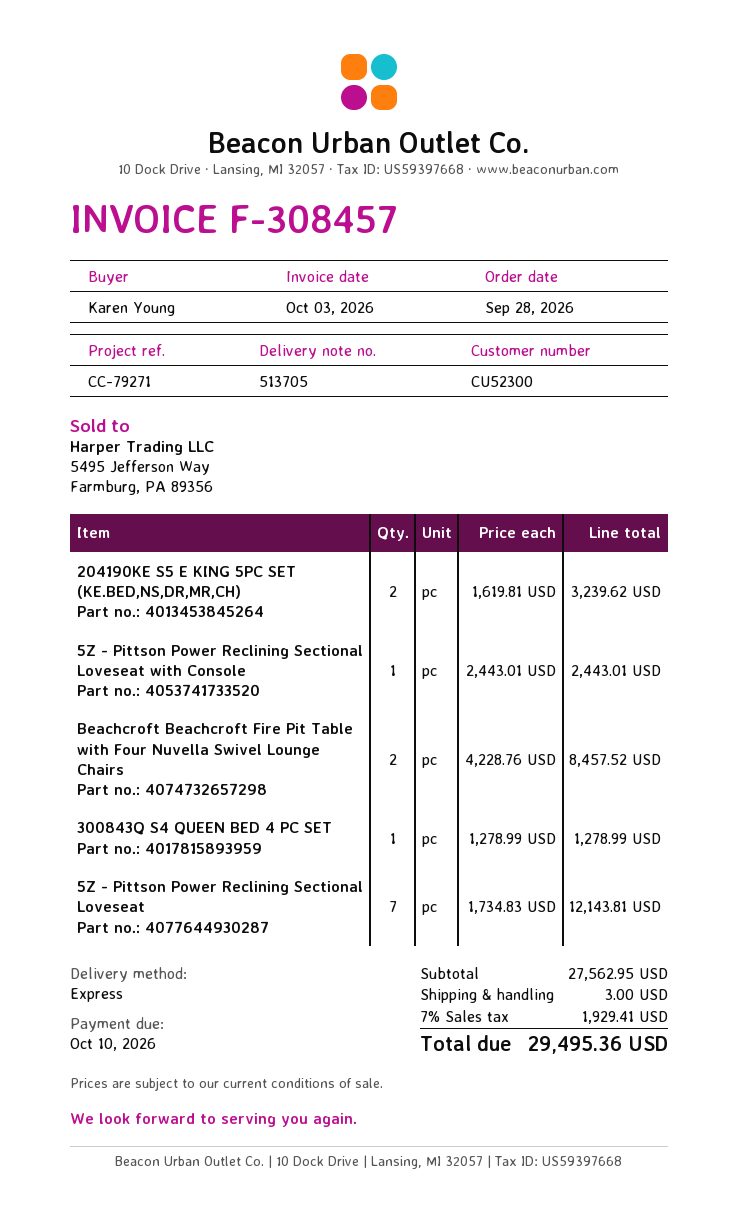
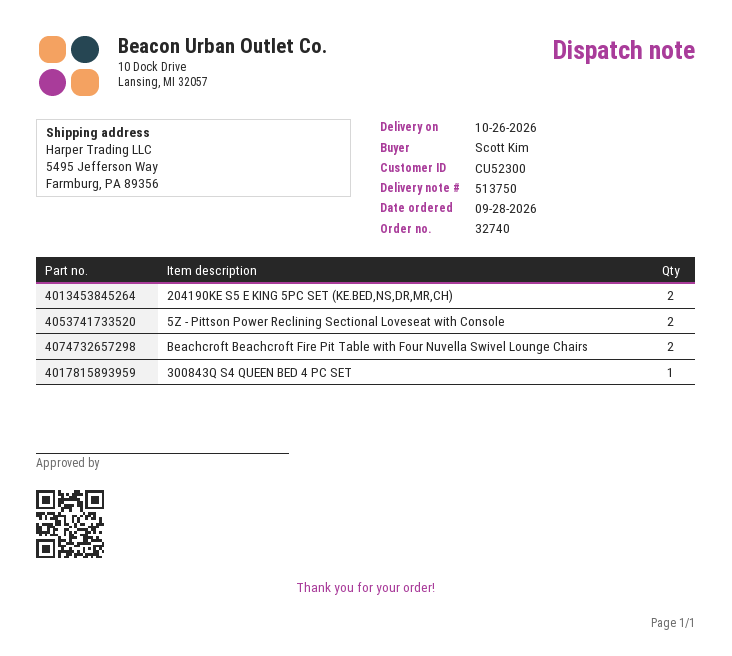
delivery note number: 513705 -> 513750
ordered by: Karen Young -> Scott Kim
5Z - Pittson Power Reclining Sectional Loveseat with Console: 1 -> 2
5Z - Pittson Power Reclining Sectional Loveseat: 7 -> none

